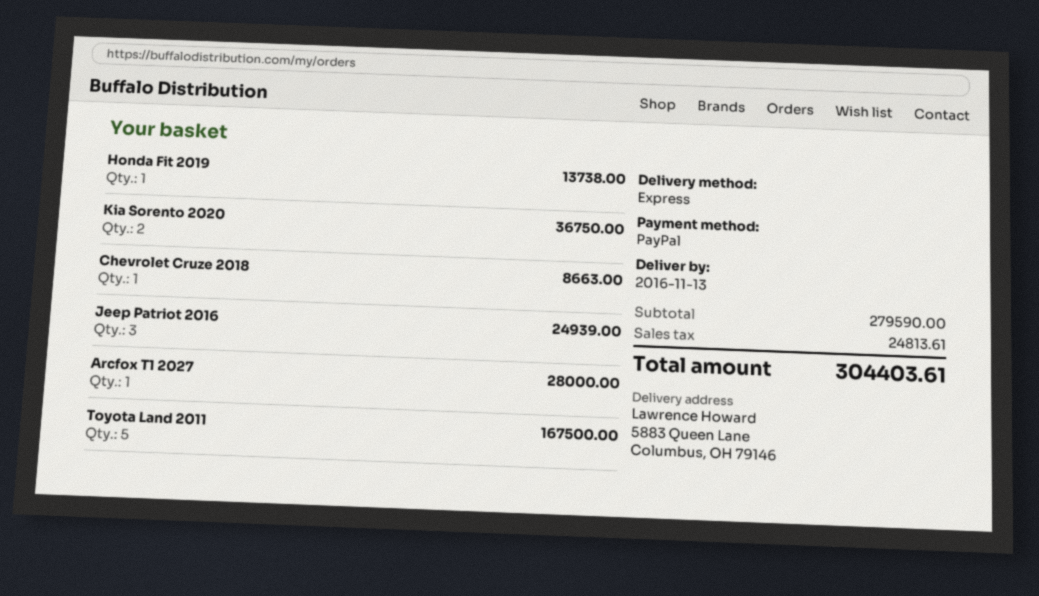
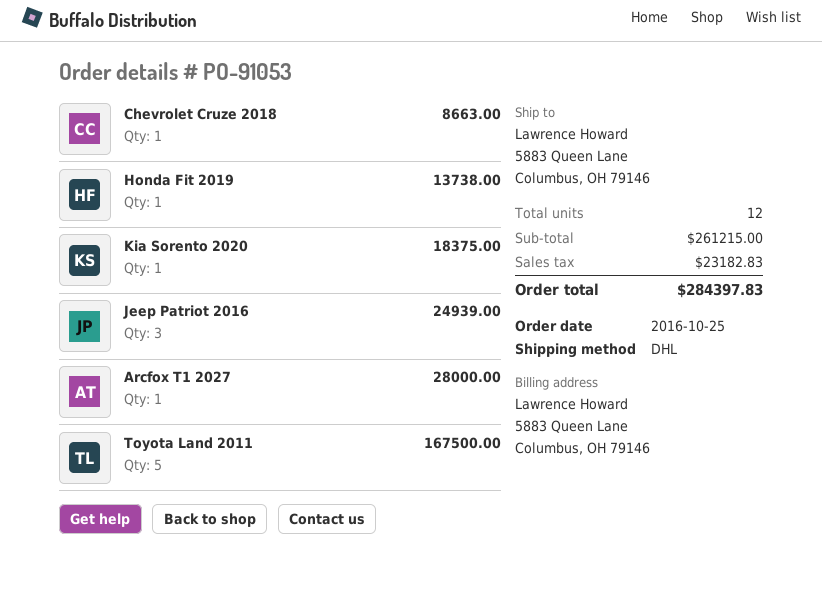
shipping method: express -> DHL
Kia Sorento 2020: 2 for 36750.00 -> 1 for 18375.00
subtotal: 279590.00 -> 261215.00
tax: 24813.61 -> 23182.83
total: 304403.61 -> 284397.83

